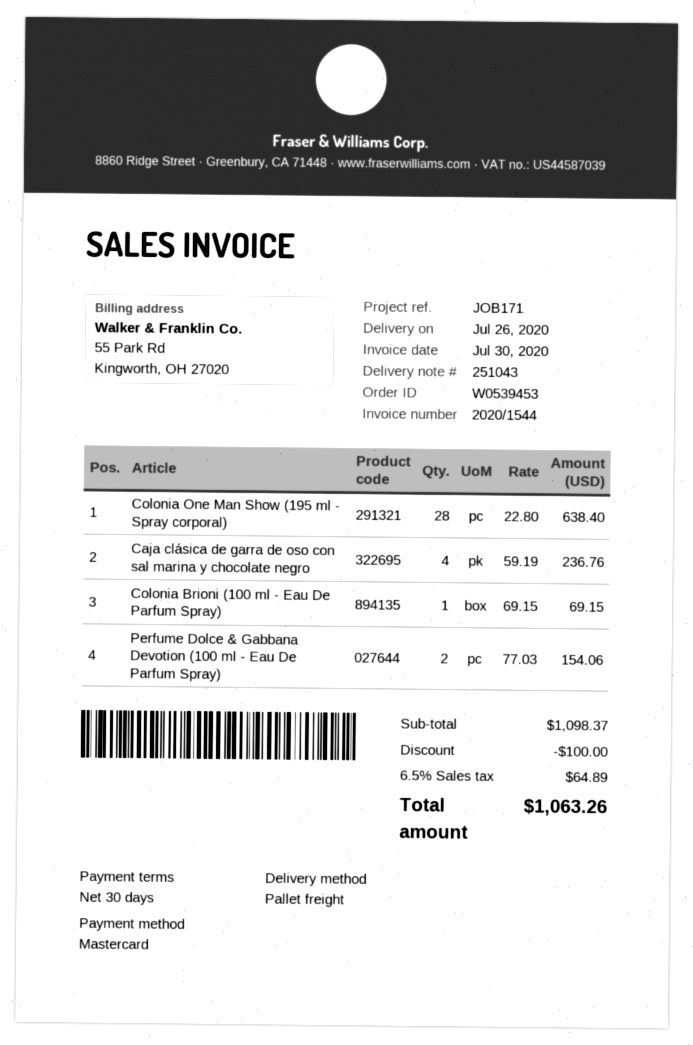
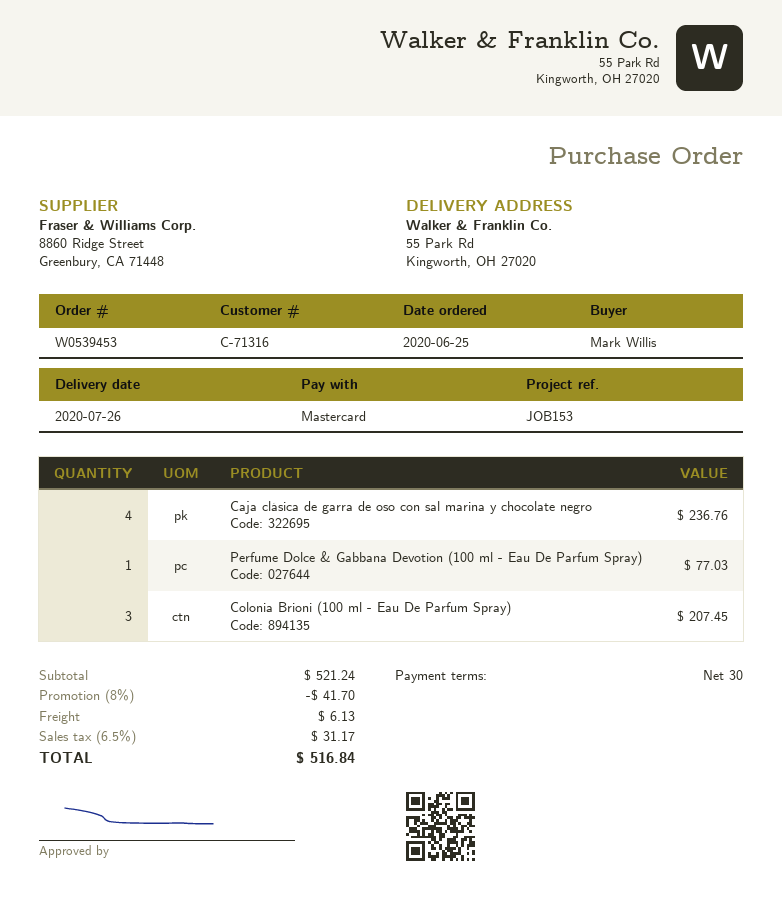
reference: JOB171 -> JOB153
Colonia One Man Show (195 ml - Spray corporal): 28 for 638.40 -> none
Colonia Brioni (100 ml - Eau De Parfum Spray): 1 for 69.15 -> 3 for 207.45
Perfume Dolce & Gabbana Devotion (100 ml - Eau De Parfum Spray): 2 for 154.06 -> 1 for 77.03
subtotal: 1098.37 -> 521.24
discount: 100.00 -> 41.70
shipping: none -> 6.13
tax: 6.5% = 64.89 -> 6.5% = 31.17
total: 1063.26 -> 516.84

